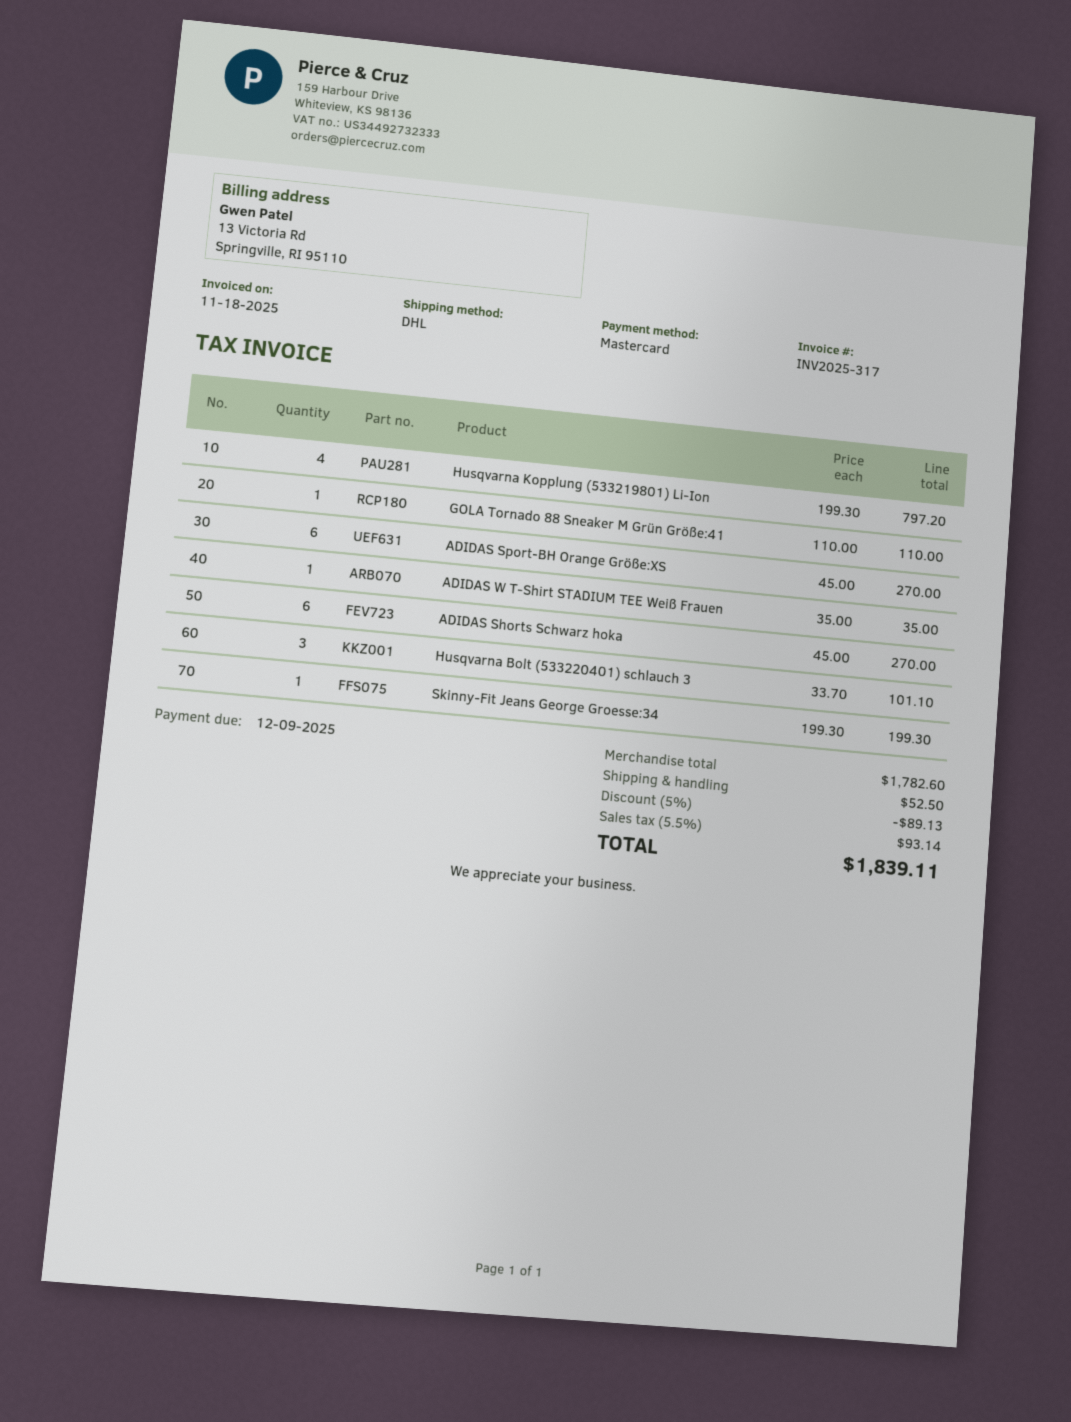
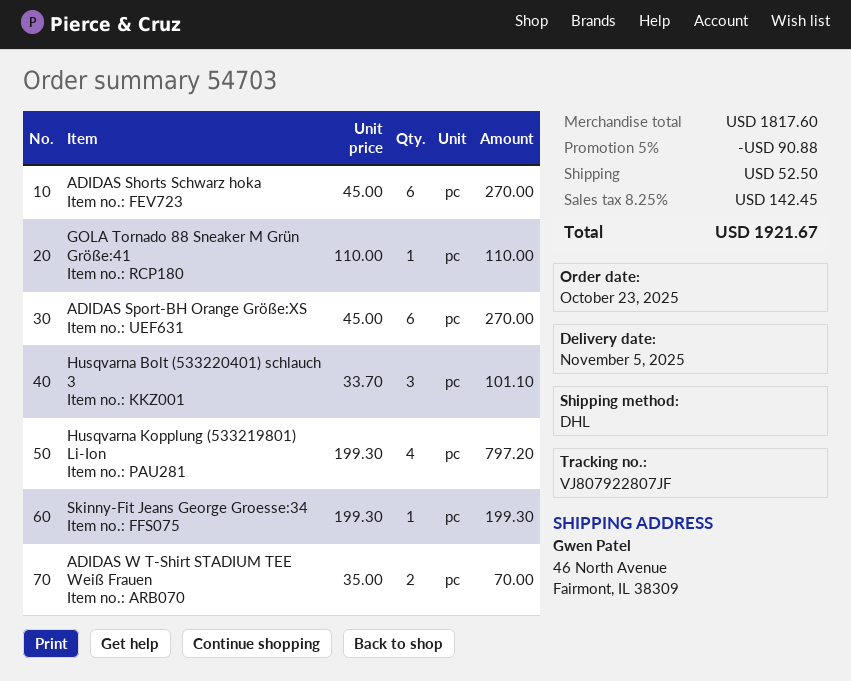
ADIDAS W T-Shirt STADIUM TEE Weiß Frauen: 1 x 35.00 = 35.00 -> 2 x 35.00 = 70.00
subtotal: 1782.60 -> 1817.60
discount: 5% = 89.13 -> 5% = 90.88
tax: 5.5% = 93.14 -> 8.25% = 142.45
total: 1839.11 -> 1921.67

